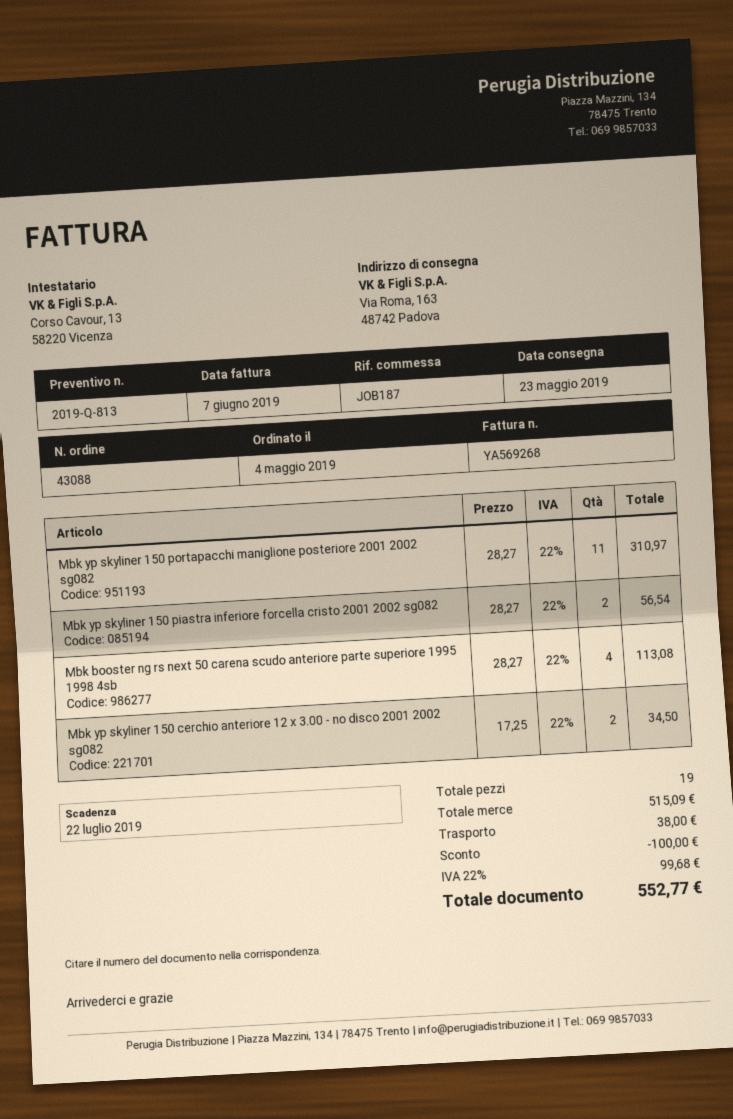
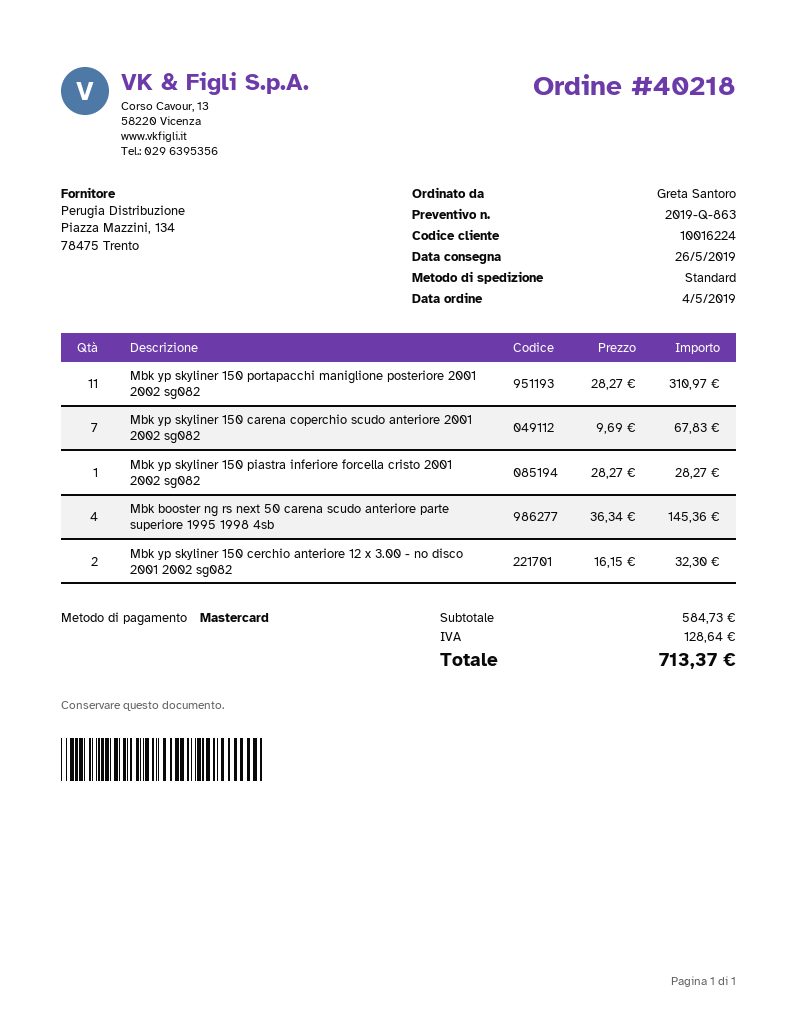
quote number: 2019-Q-813 -> 2019-Q-863
order number: 43088 -> 40218
delivery date: 2019-05-23 -> 2019-05-26
Mbk yp skyliner 150 piastra inferiore forcella cristo 2001 2002 sg082: 2 x 28.27 = 56.54 -> 1 x 28.27 = 28.27
Mbk booster ng rs next 50 carena scudo anteriore parte superiore 1995 1998 4sb: 4 x 28.27 = 113.08 -> 4 x 36.34 = 145.36
Mbk yp skyliner 150 cerchio anteriore 12 x 3.00 - no disco 2001 2002 sg082: 2 x 17.25 = 34.50 -> 2 x 16.15 = 32.30
Mbk yp skyliner 150 carena coperchio scudo anteriore 2001 2002 sg082: none -> 7 x 9.69 = 67.83
subtotal: 515.09 -> 584.73
discount: 100.00 -> none
shipping: 38.00 -> none
tax: 99.68 -> 128.64
total: 552.77 -> 713.37

